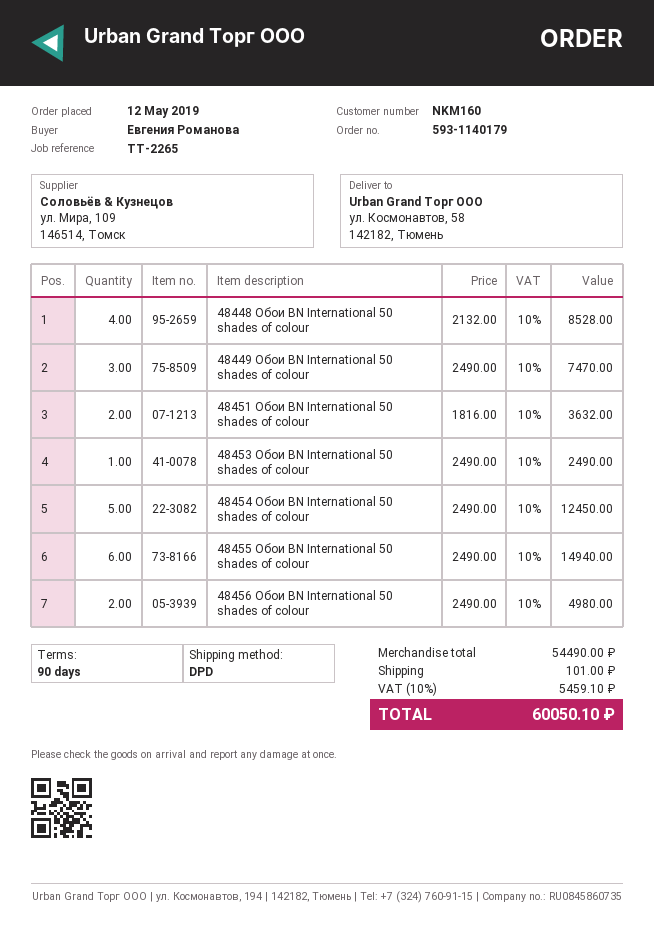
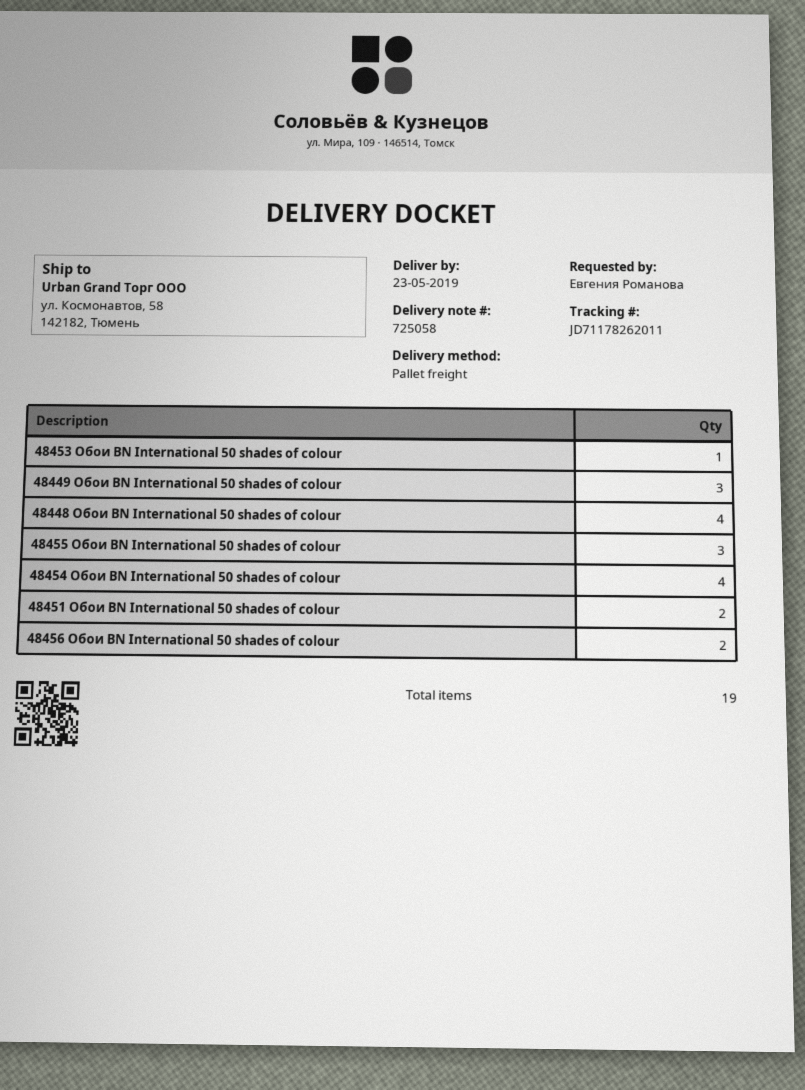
shipping method: DPD -> pallet freight
48454 Обои BN International 50 shades of colour: 5 -> 4
48455 Обои BN International 50 shades of colour: 6 -> 3

